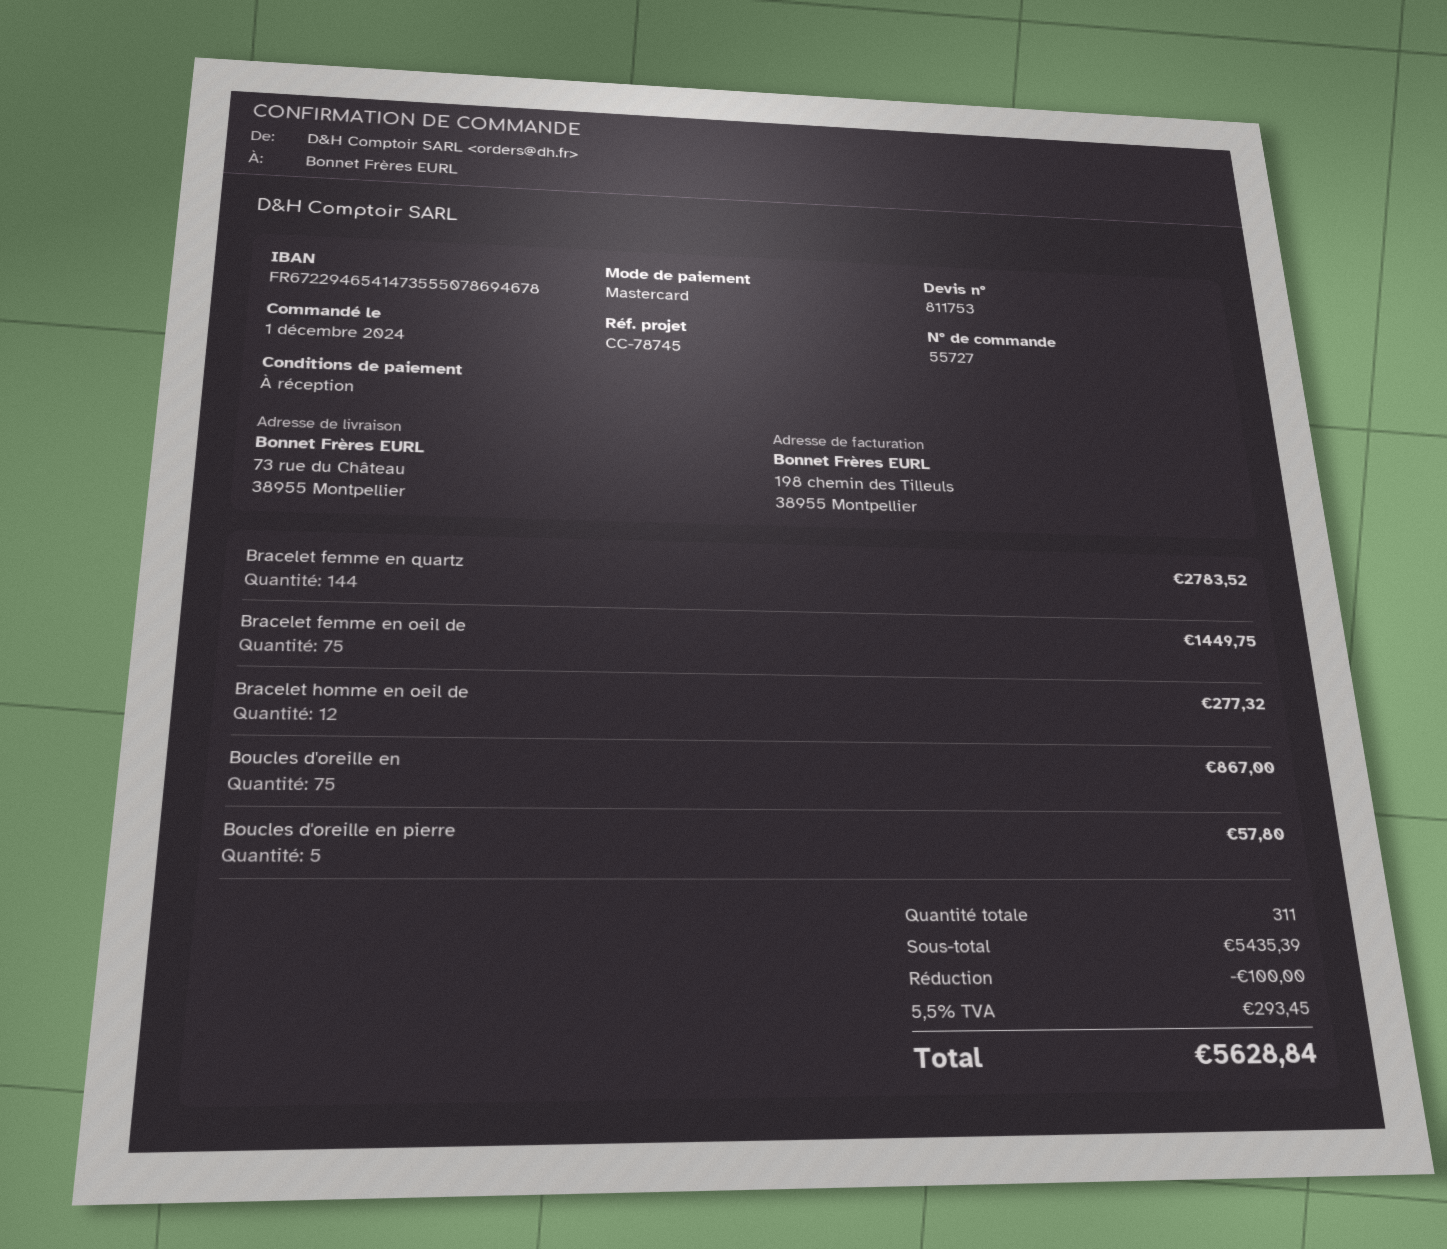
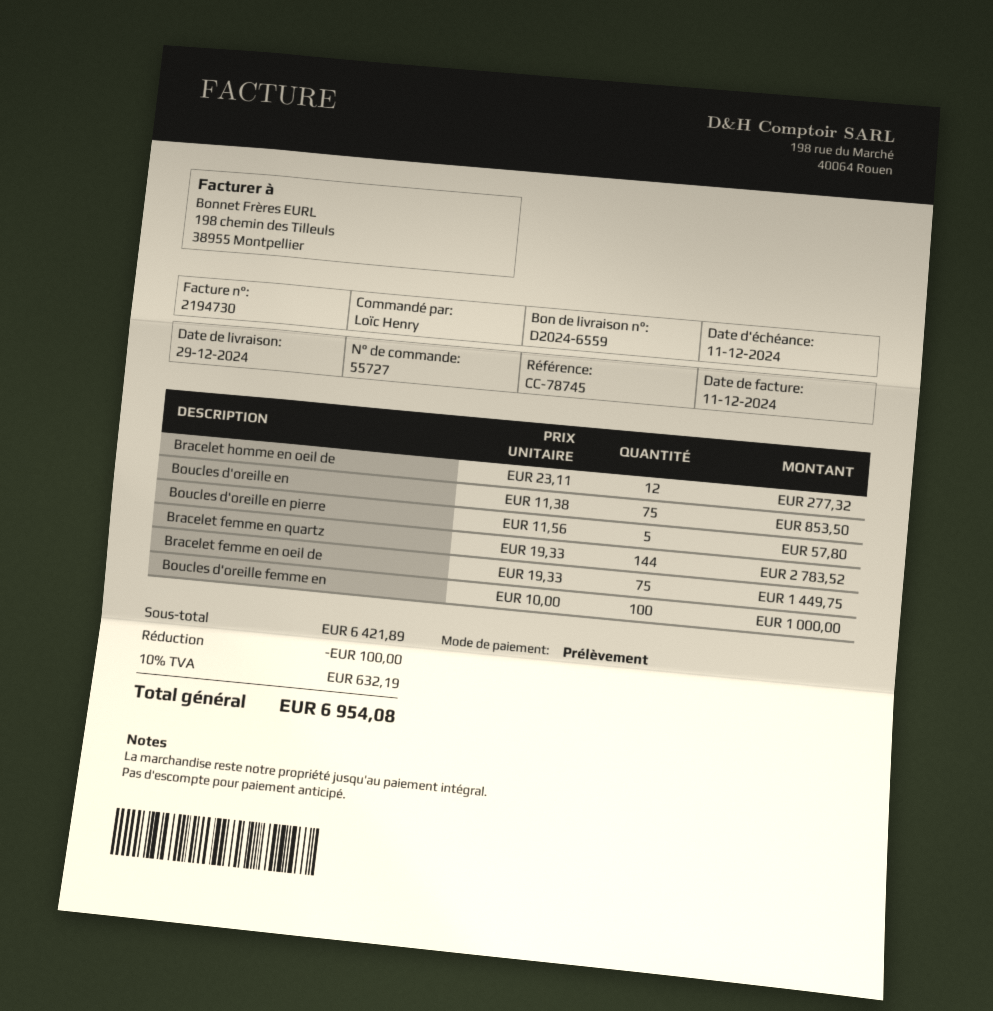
payment method: Mastercard -> direct debit
Boucles d'oreille en: 75 for 867.00 -> 75 for 853.50
Boucles d'oreille femme en: none -> 100 for 1000.00
subtotal: 5435.39 -> 6421.89
tax: 5.5% = 293.45 -> 10% = 632.19
total: 5628.84 -> 6954.08

